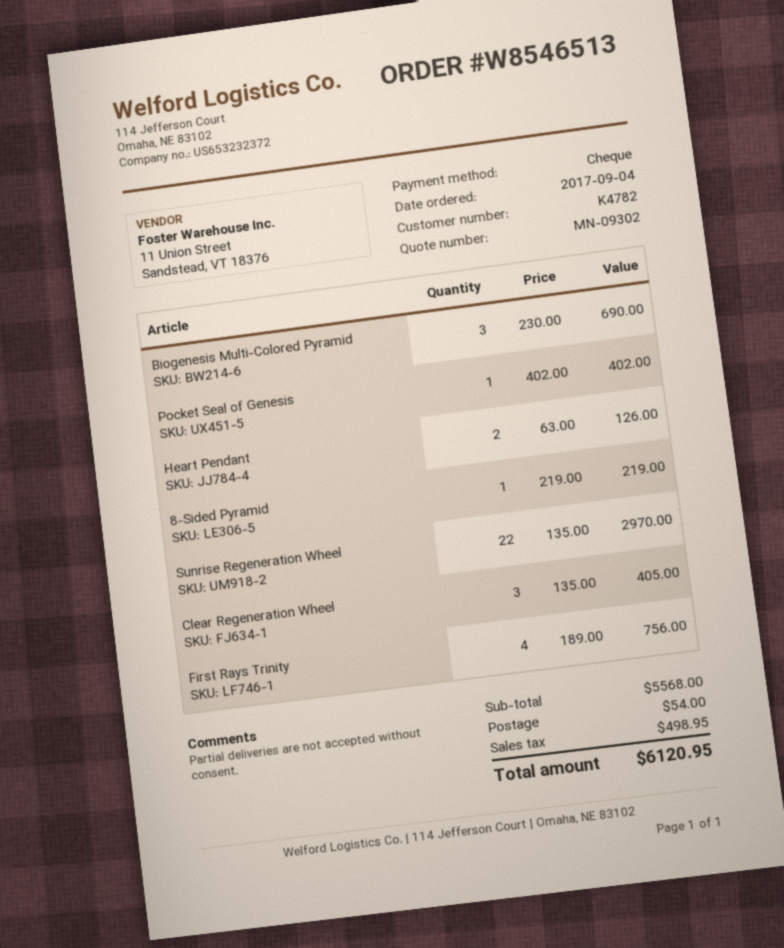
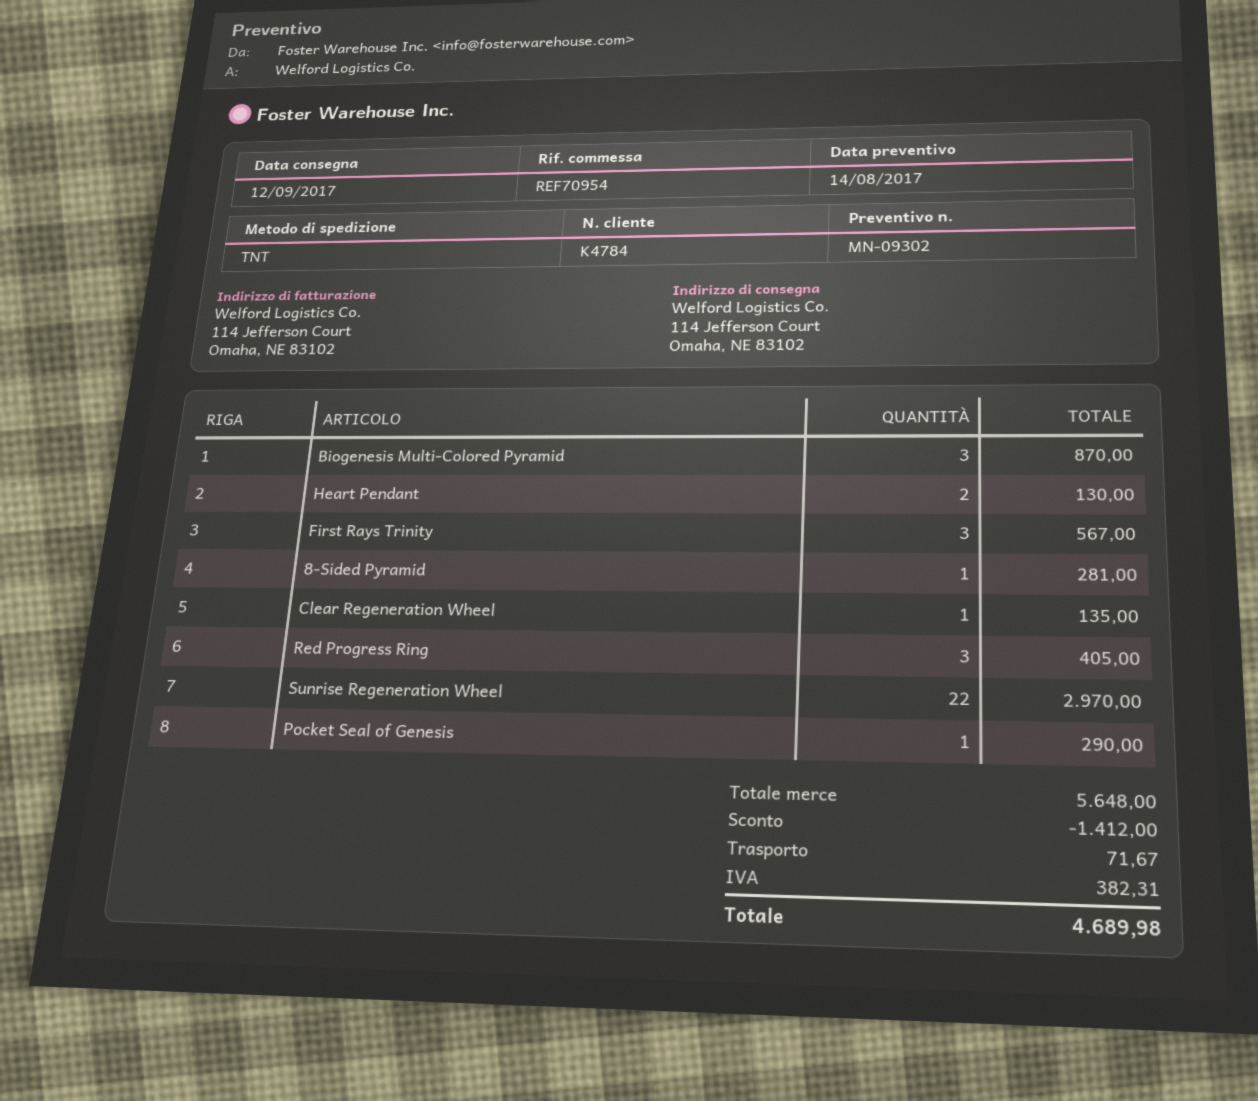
customer number: K4782 -> K4784
Biogenesis Multi-Colored Pyramid: 3 for 690.00 -> 3 for 870.00
Pocket Seal of Genesis: 1 for 402.00 -> 1 for 290.00
Heart Pendant: 2 for 126.00 -> 2 for 130.00
8-Sided Pyramid: 1 for 219.00 -> 1 for 281.00
Clear Regeneration Wheel: 3 for 405.00 -> 1 for 135.00
First Rays Trinity: 4 for 756.00 -> 3 for 567.00
Red Progress Ring: none -> 3 for 405.00
subtotal: 5568.00 -> 5648.00
discount: none -> 1412.00
shipping: 54.00 -> 71.67
tax: 498.95 -> 382.31
total: 6120.95 -> 4689.98

